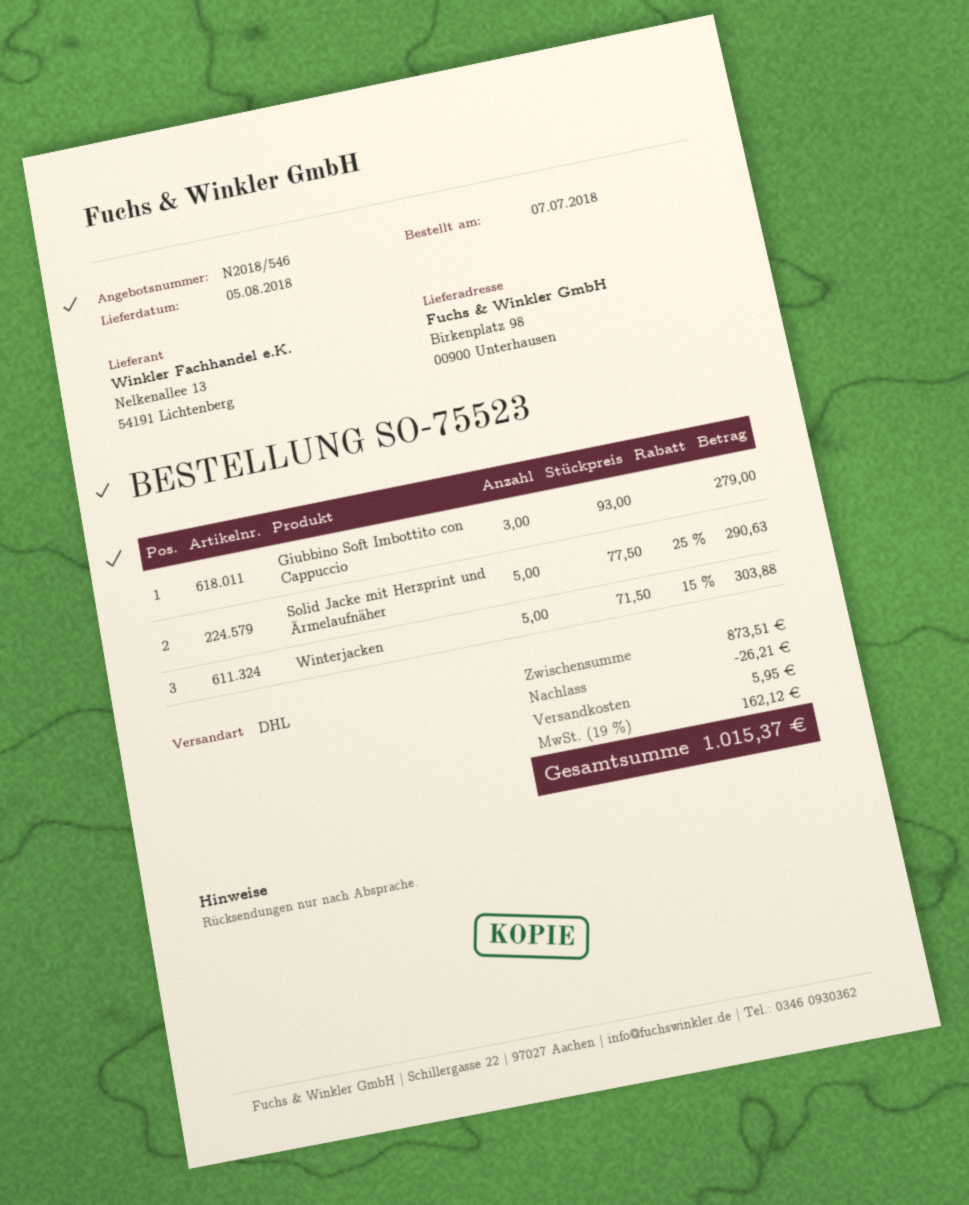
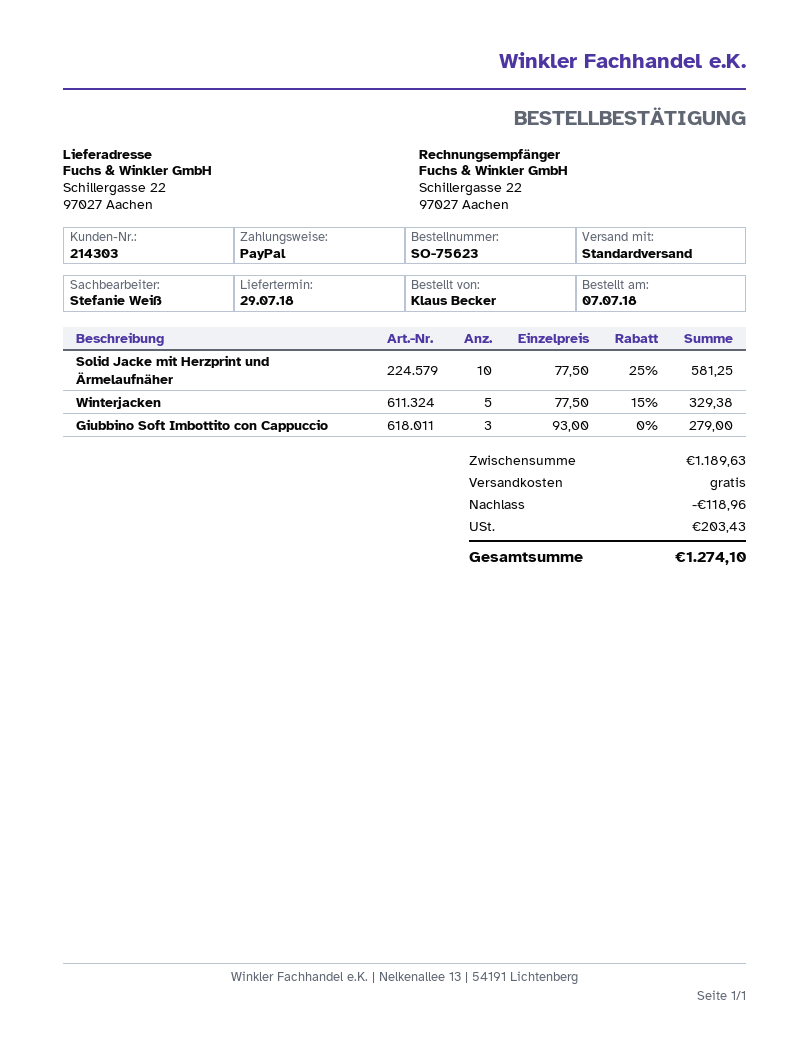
order number: SO-75523 -> SO-75623
delivery date: 2018-08-05 -> 2018-07-29
shipping method: DHL -> standard
ship to: Birkenplatz 98, 00900 Unterhausen -> Schillergasse 22, 97027 Aachen
Solid Jacke mit Herzprint und Ärmelaufnäher: 5 x 77.50 - 25% = 290.63 -> 10 x 77.50 - 25% = 581.25
Winterjacken: 5 x 71.50 - 15% = 303.88 -> 5 x 77.50 - 15% = 329.38
subtotal: 873.51 -> 1189.63
discount: 26.21 -> 118.96
shipping: 5.95 -> 0.00
tax: 162.12 -> 203.43
total: 1015.37 -> 1274.10

